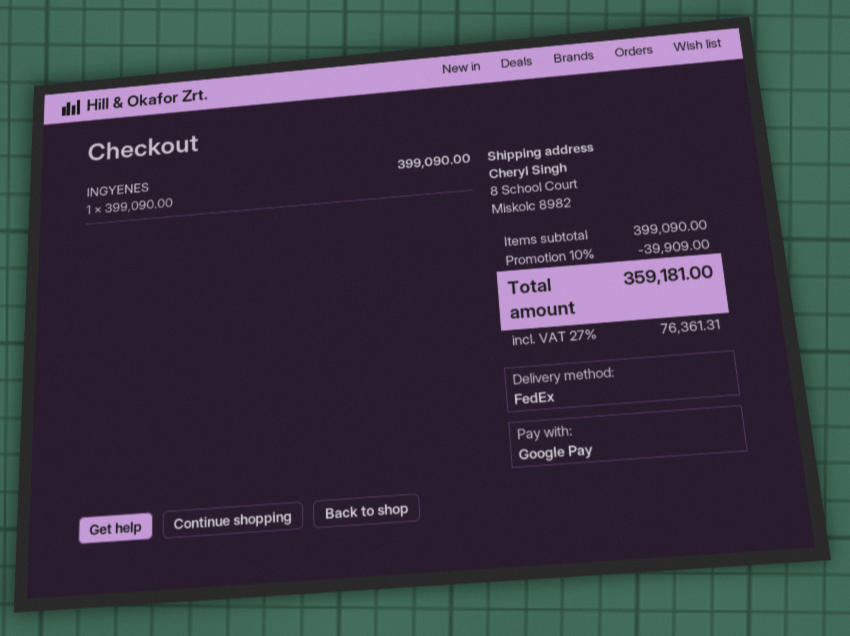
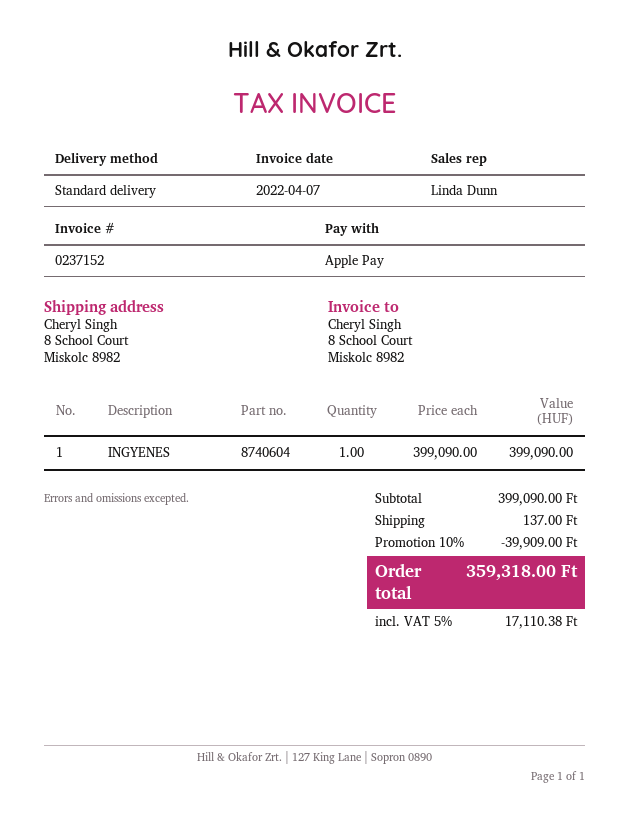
payment method: Google Pay -> Apple Pay
shipping method: FedEx -> standard
shipping: none -> 137.00
tax: 27% = 76361.31 -> 5% = 17110.38
total: 359181.00 -> 359318.00

